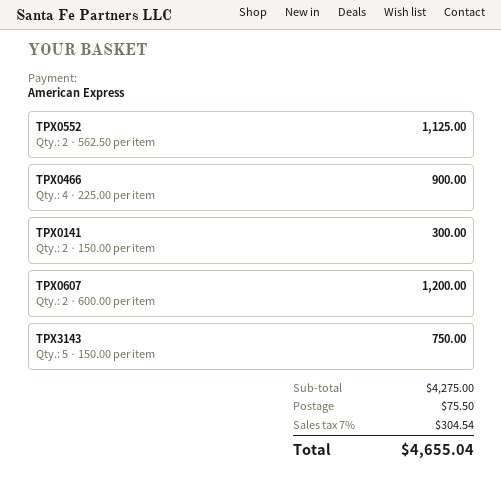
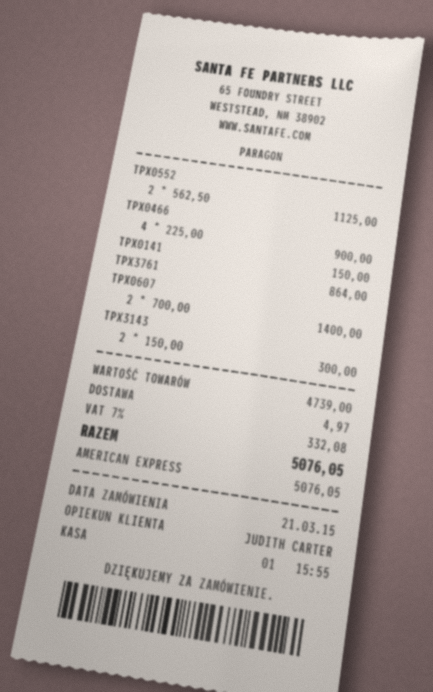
TPX0141: 2 x 150.00 = 300.00 -> 1 x 150.00 = 150.00
TPX0607: 2 x 600.00 = 1200.00 -> 2 x 700.00 = 1400.00
TPX3143: 5 x 150.00 = 750.00 -> 2 x 150.00 = 300.00
TPX3761: none -> 1 x 864.00 = 864.00
subtotal: 4275.00 -> 4739.00
shipping: 75.50 -> 4.97
tax: 7% = 304.54 -> 7% = 332.08
total: 4655.04 -> 5076.05

